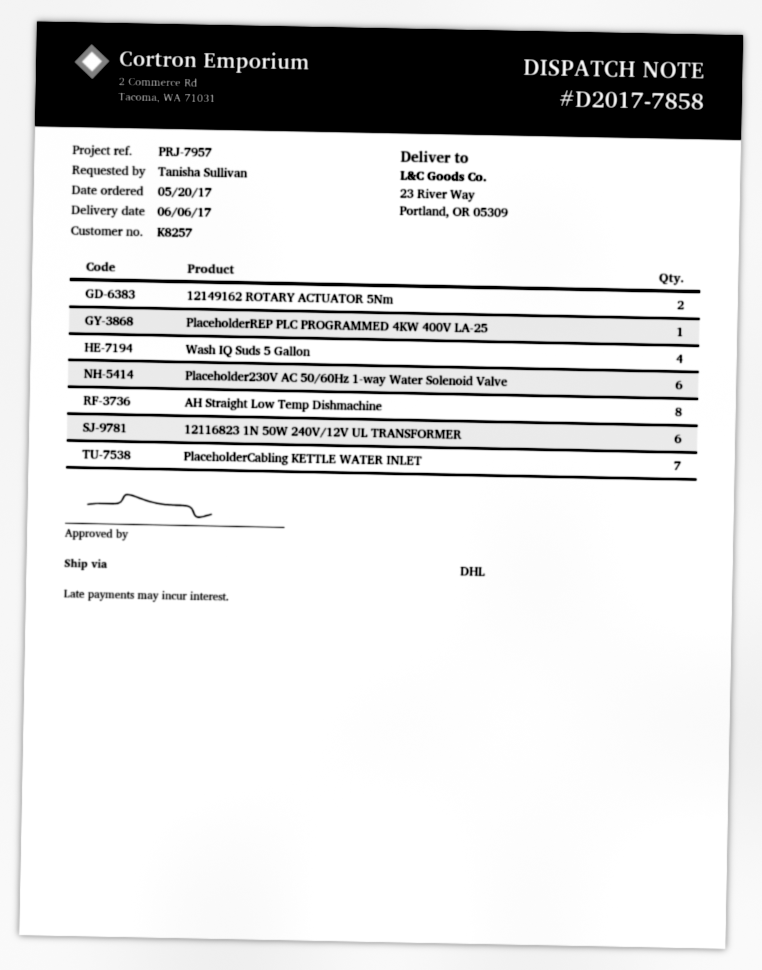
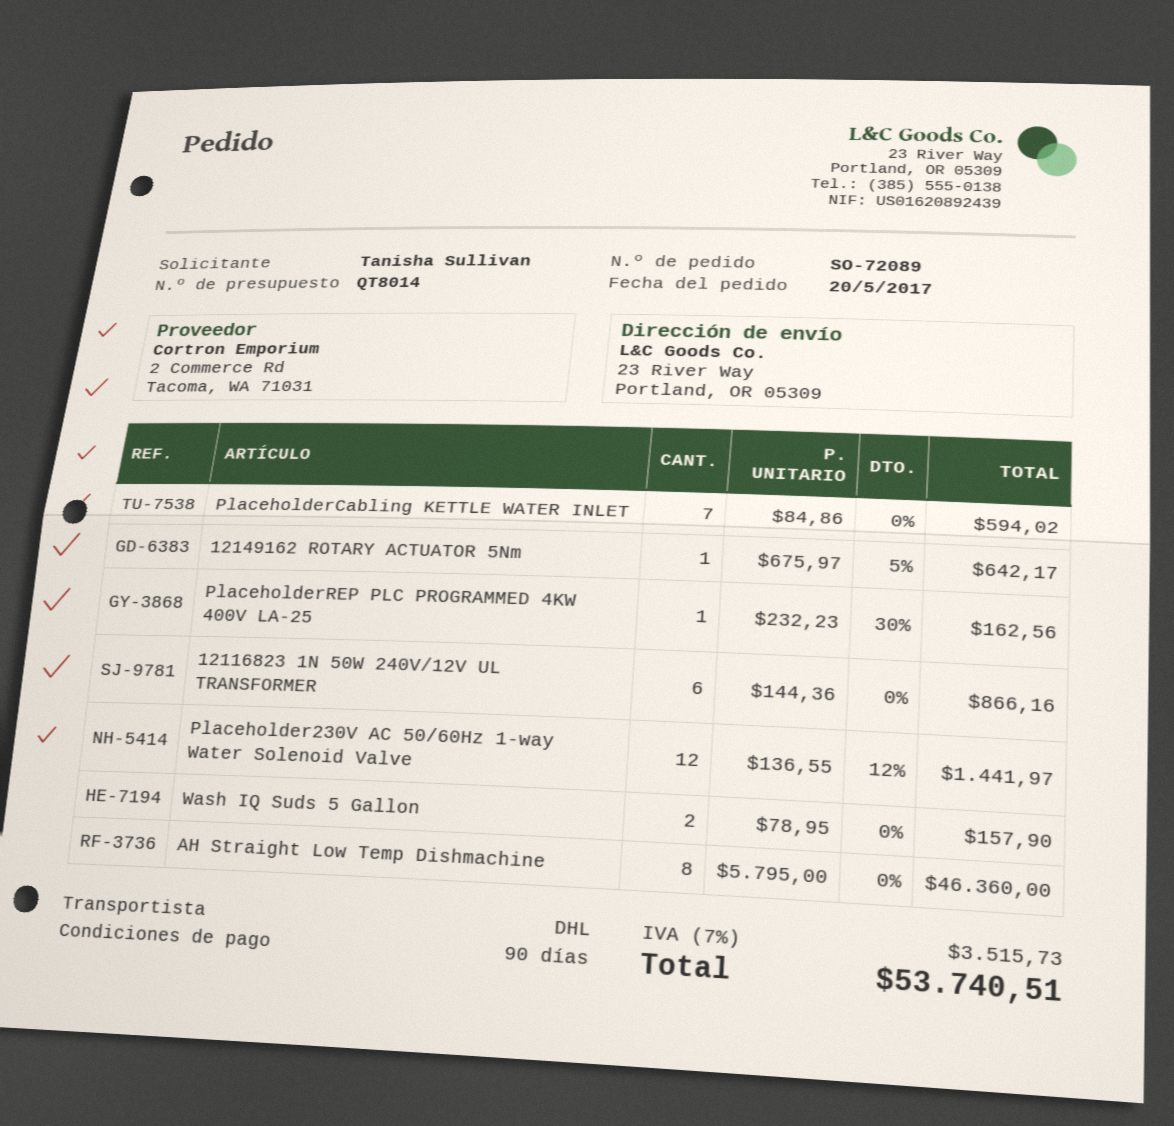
12149162 ROTARY ACTUATOR 5Nm: 2 -> 1
Wash IQ Suds 5 Gallon: 4 -> 2
Placeholder230V AC 50/60Hz 1-way Water Solenoid Valve: 6 -> 12

